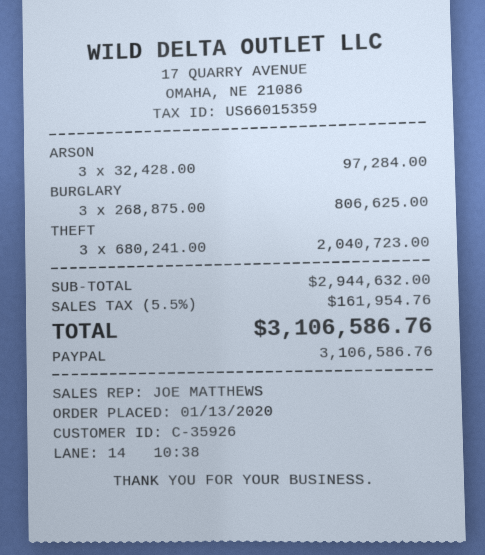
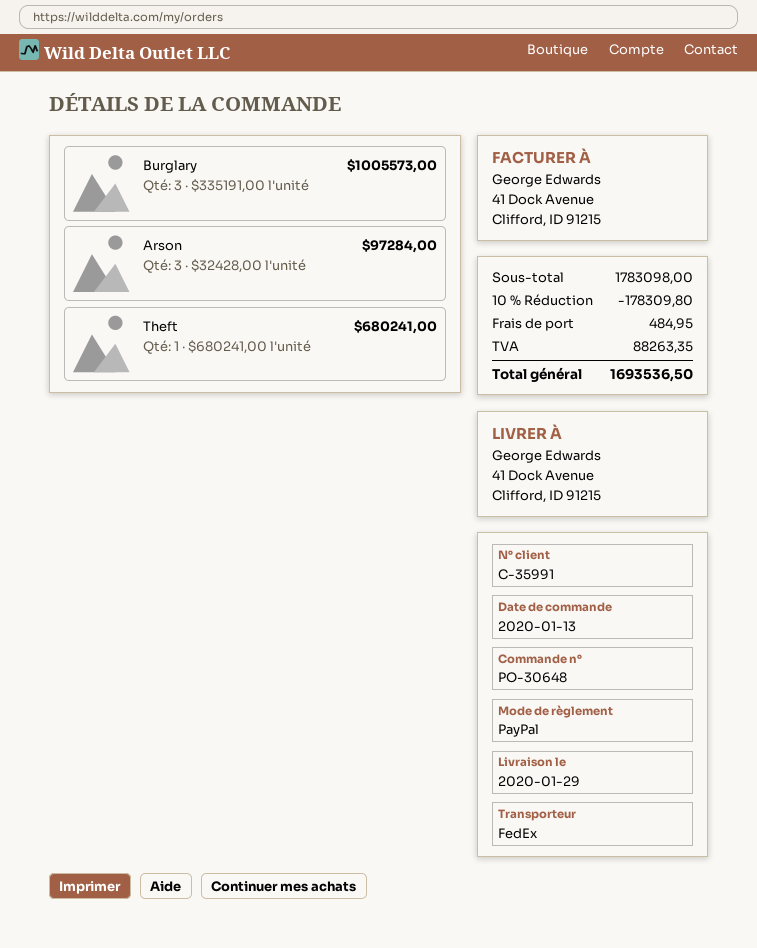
customer number: C-35926 -> C-35991
BURGLARY: 3 x 268875.00 = 806625.00 -> 3 x 335191.00 = 1005573.00
THEFT: 3 x 680241.00 = 2040723.00 -> 1 x 680241.00 = 680241.00
subtotal: 2944632.00 -> 1783098.00
discount: none -> 10% = 178309.80
shipping: none -> 484.95
tax: 161954.76 -> 88263.35
total: 3106586.76 -> 1693536.50

